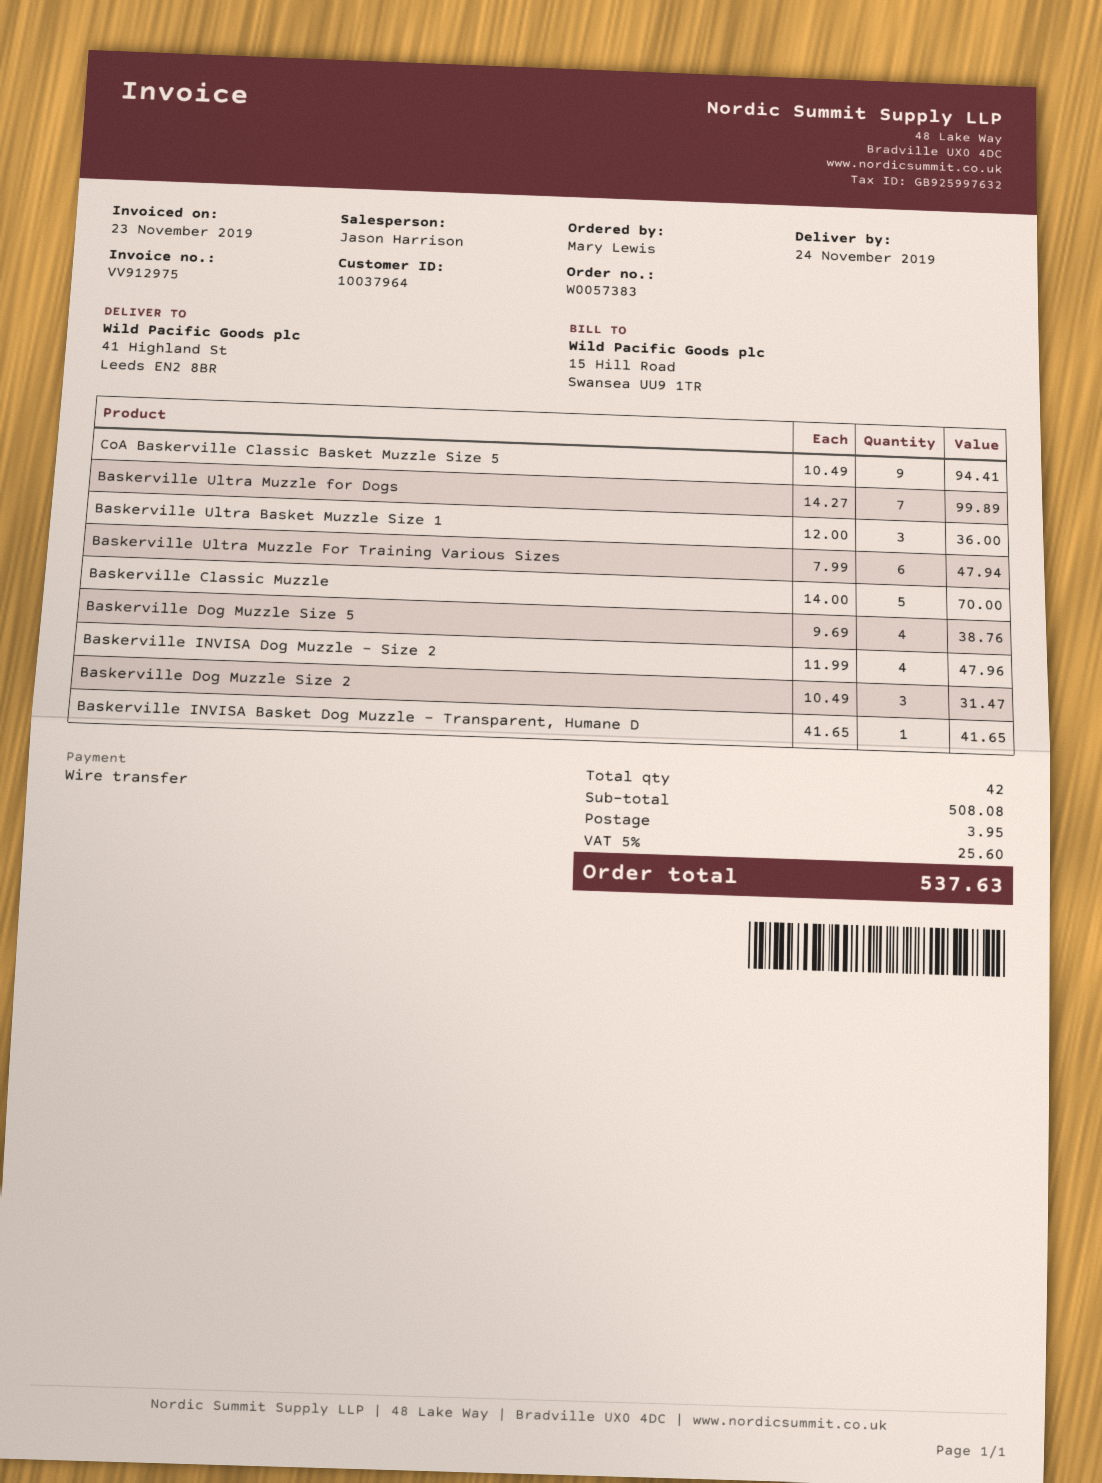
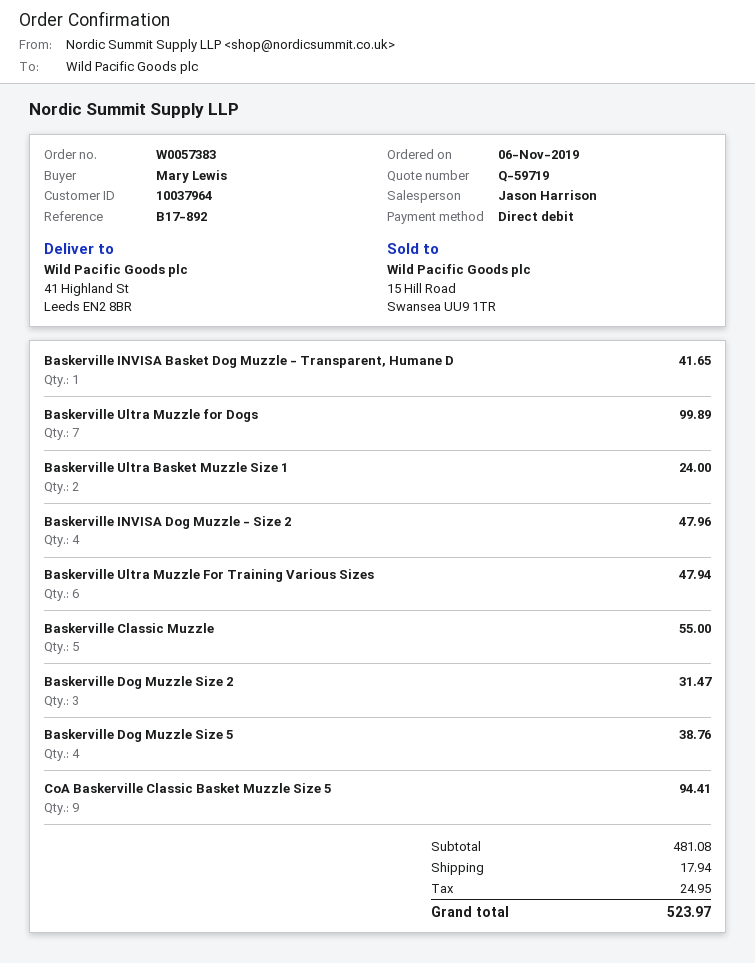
payment method: bank transfer -> direct debit
Baskerville Ultra Basket Muzzle Size 1: 3 for 36.00 -> 2 for 24.00
Baskerville Classic Muzzle: 5 for 70.00 -> 5 for 55.00
subtotal: 508.08 -> 481.08
shipping: 3.95 -> 17.94
tax: 25.60 -> 24.95
total: 537.63 -> 523.97

